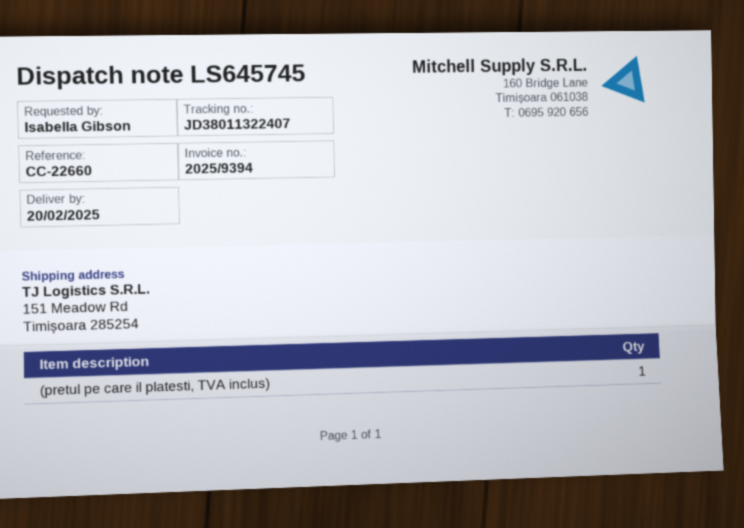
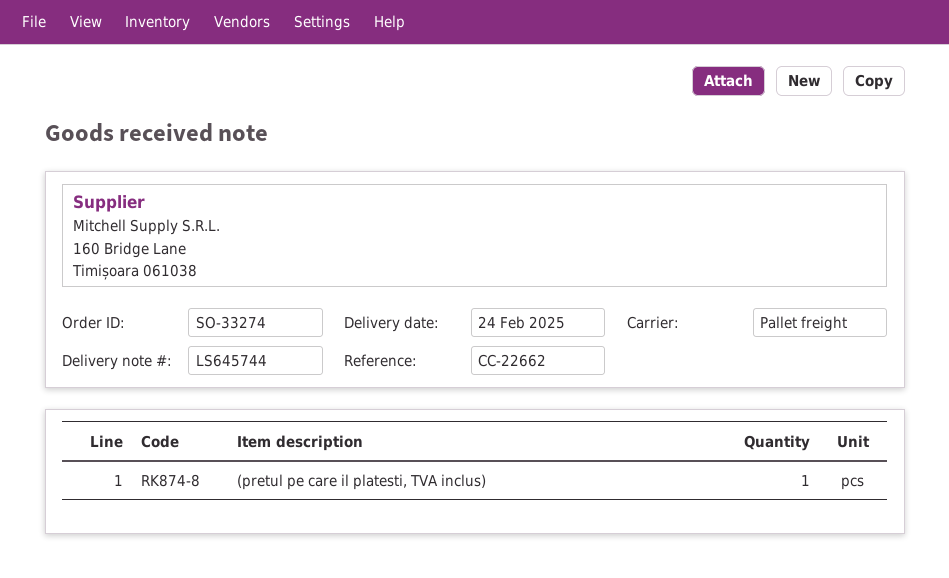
delivery note number: LS645745 -> LS645744
delivery date: 2025-02-20 -> 2025-02-24
reference: CC-22660 -> CC-22662

